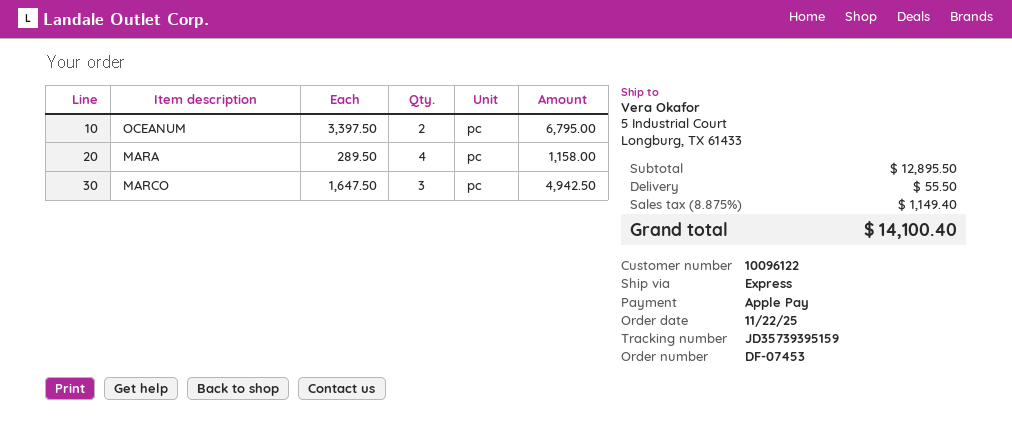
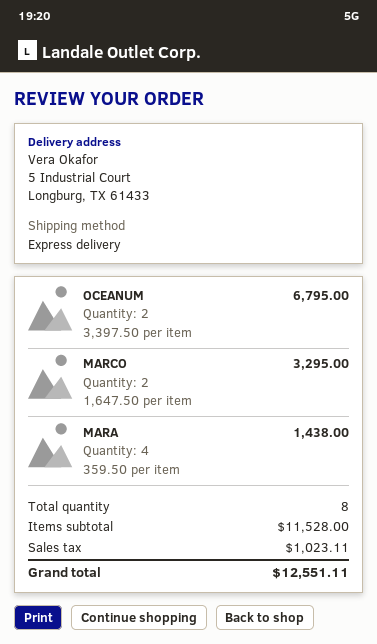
MARA: 4 x 289.50 = 1158.00 -> 4 x 359.50 = 1438.00
MARCO: 3 x 1647.50 = 4942.50 -> 2 x 1647.50 = 3295.00
subtotal: 12895.50 -> 11528.00
shipping: 55.50 -> none
tax: 1149.40 -> 1023.11
total: 14100.40 -> 12551.11

